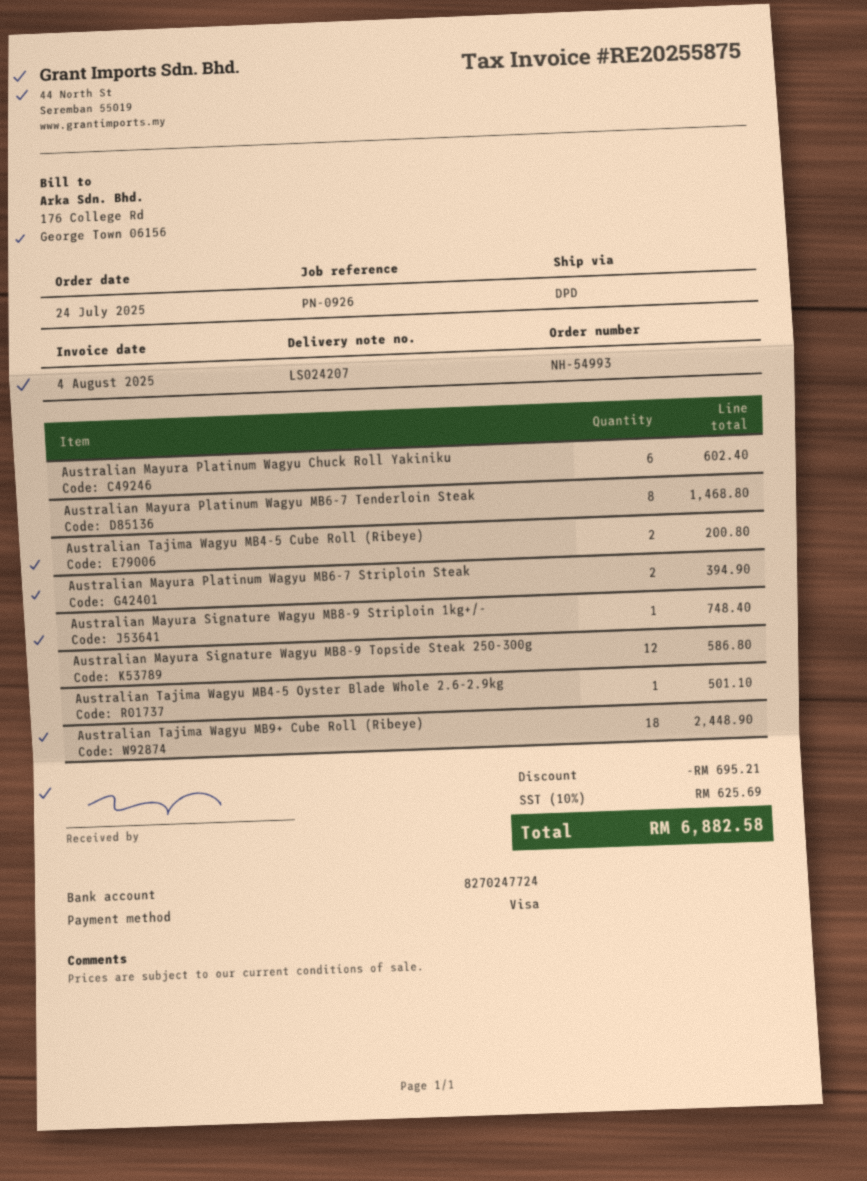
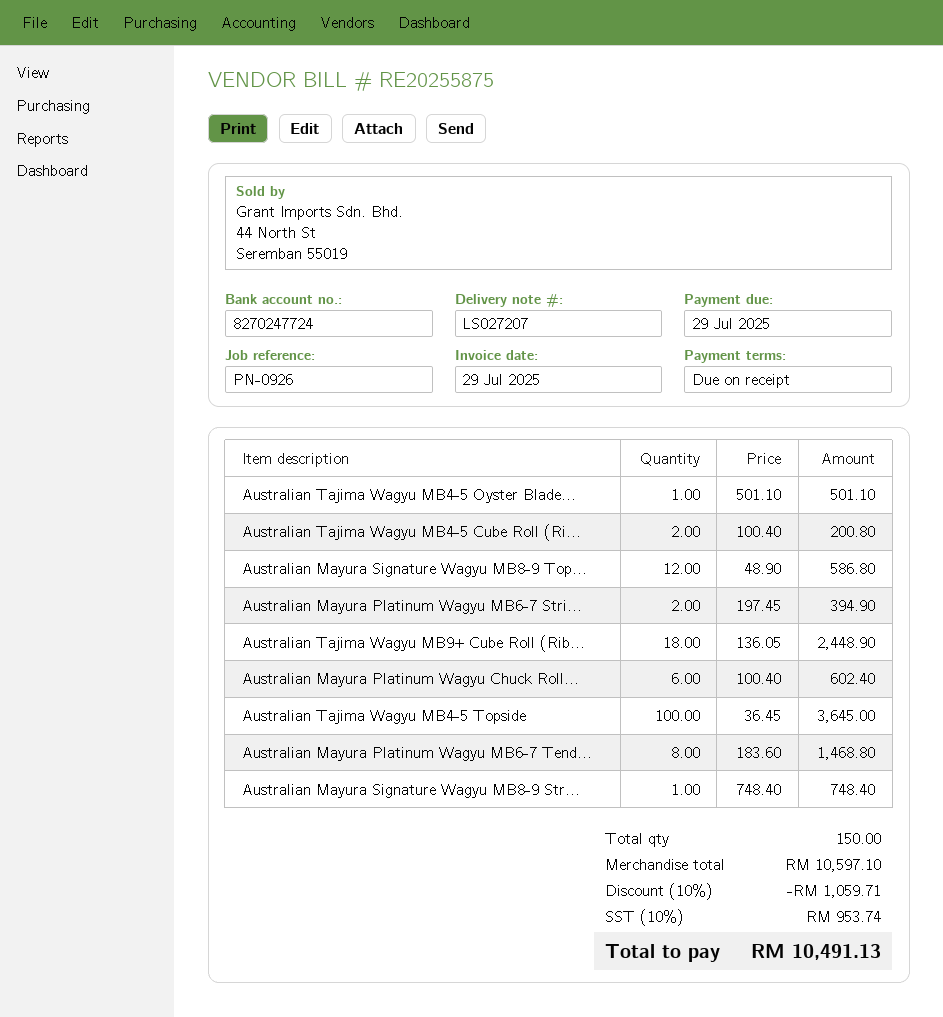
delivery note number: LS024207 -> LS027207
invoice date: 2025-08-04 -> 2025-07-29
Australian Tajima Wagyu MB4-5 Topside: none -> 100 for 3645.00
discount: 695.21 -> 1059.71
tax: 10% = 625.69 -> 10% = 953.74
total: 6882.58 -> 10491.13

